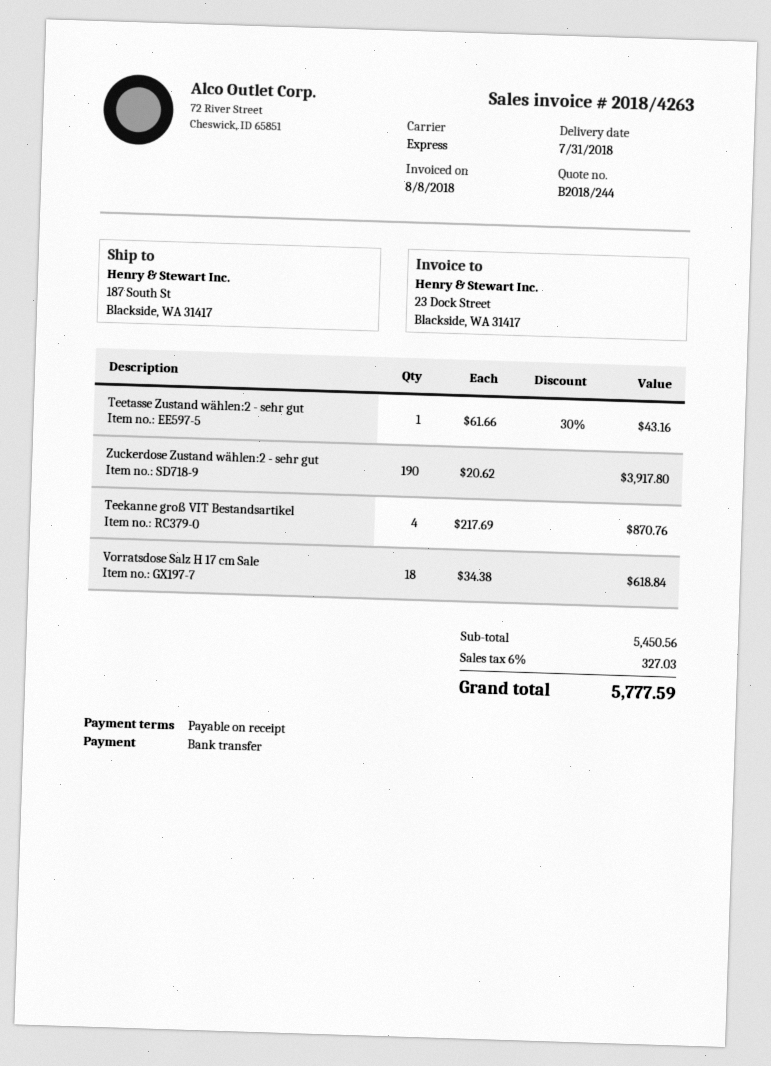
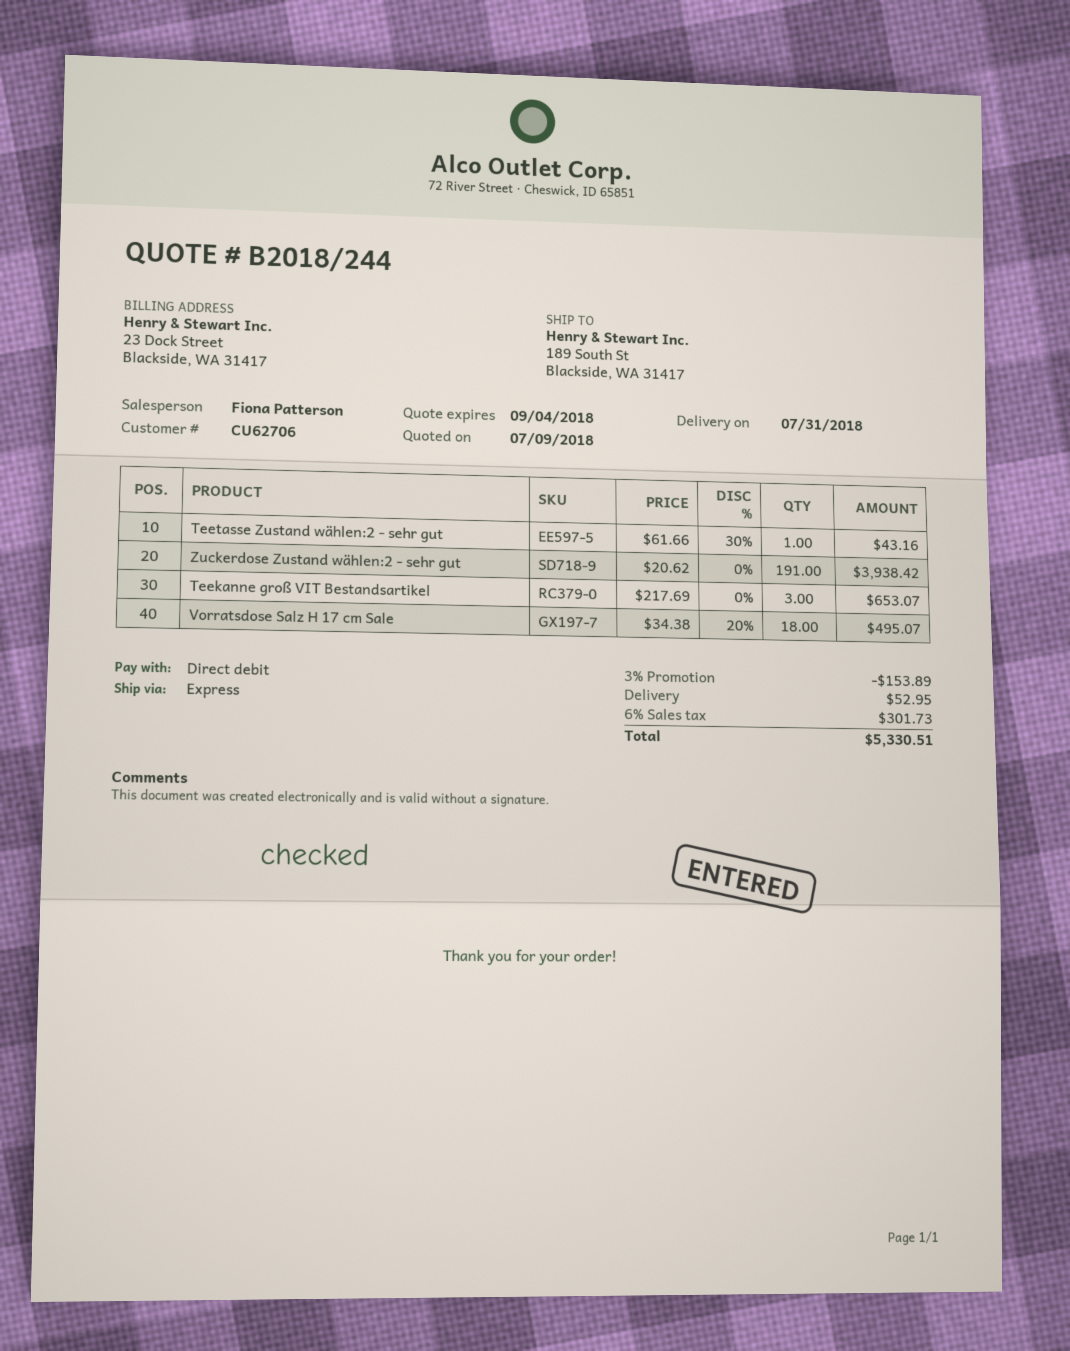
payment method: bank transfer -> direct debit
ship to: 187 South St, Blackside, WA 31417 -> 189 South St, Blackside, WA 31417
Zuckerdose Zustand wählen:2 - sehr gut: 190 x 20.62 = 3917.80 -> 191 x 20.62 = 3938.42
Teekanne groß VIT Bestandsartikel: 4 x 217.69 = 870.76 -> 3 x 217.69 = 653.07
Vorratsdose Salz H 17 cm Sale: 18 x 34.38 = 618.84 -> 18 x 34.38 - 20% = 495.07
discount: none -> 3% = 153.89
shipping: none -> 52.95
tax: 6% = 327.03 -> 6% = 301.73
total: 5777.59 -> 5330.51

